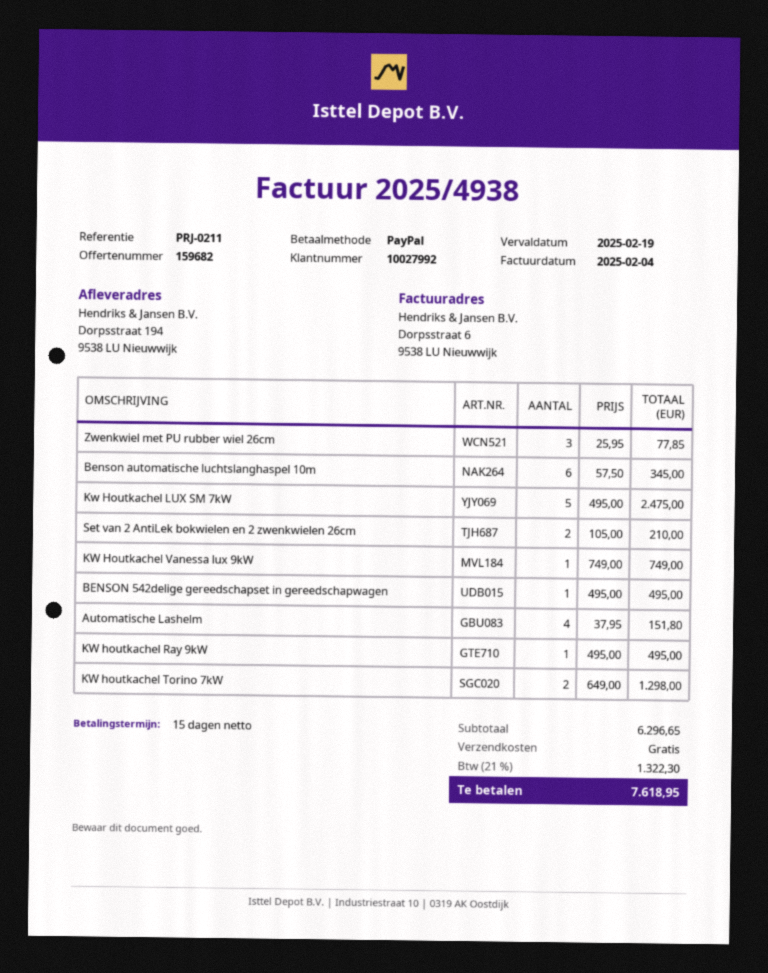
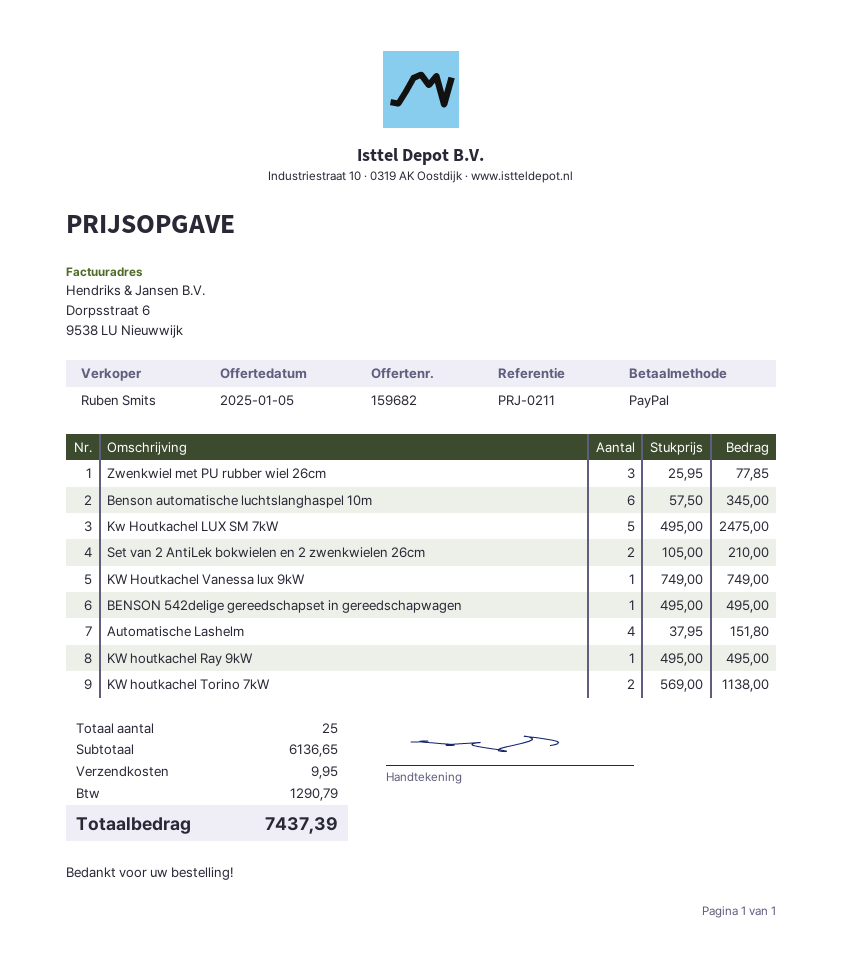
KW houtkachel Torino 7kW: 2 x 649.00 = 1298.00 -> 2 x 569.00 = 1138.00
subtotal: 6296.65 -> 6136.65
shipping: 0.00 -> 9.95
tax: 1322.30 -> 1290.79
total: 7618.95 -> 7437.39

